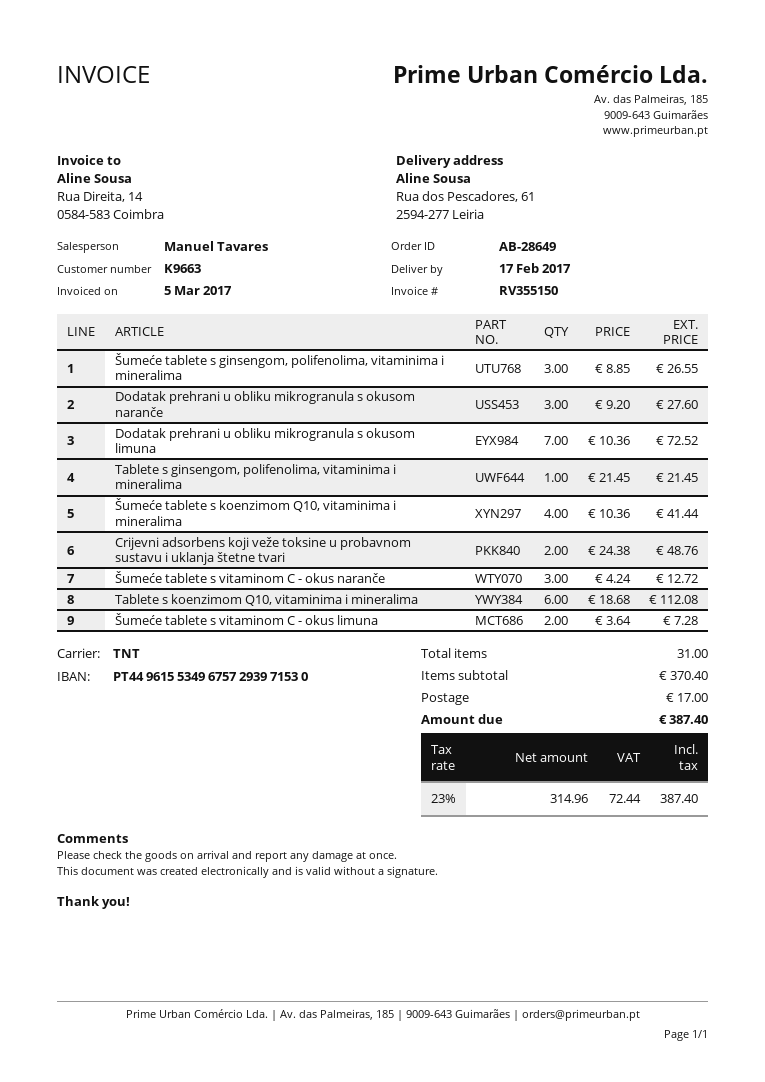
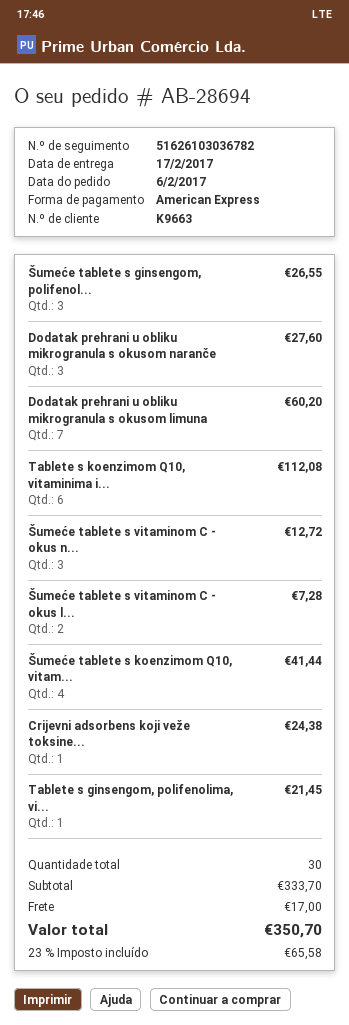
order number: AB-28649 -> AB-28694
Dodatak prehrani u obliku mikrogranula s okusom limuna: 7 for 72.52 -> 7 for 60.20
Crijevni adsorbens koji veže toksine u probavnom sustavu i uklanja štetne tvari: 2 for 48.76 -> 1 for 24.38
total quantity: 31 -> 30
subtotal: 370.40 -> 333.70
tax: 23% = 72.44 -> 23% = 65.58
total: 387.40 -> 350.70

